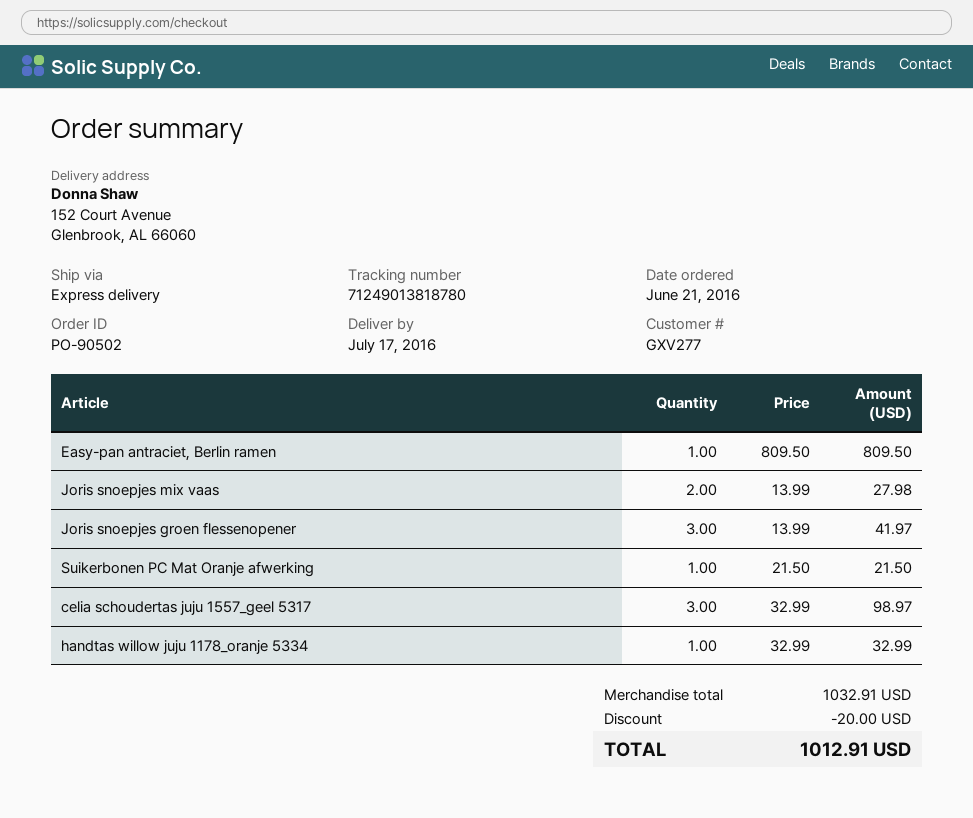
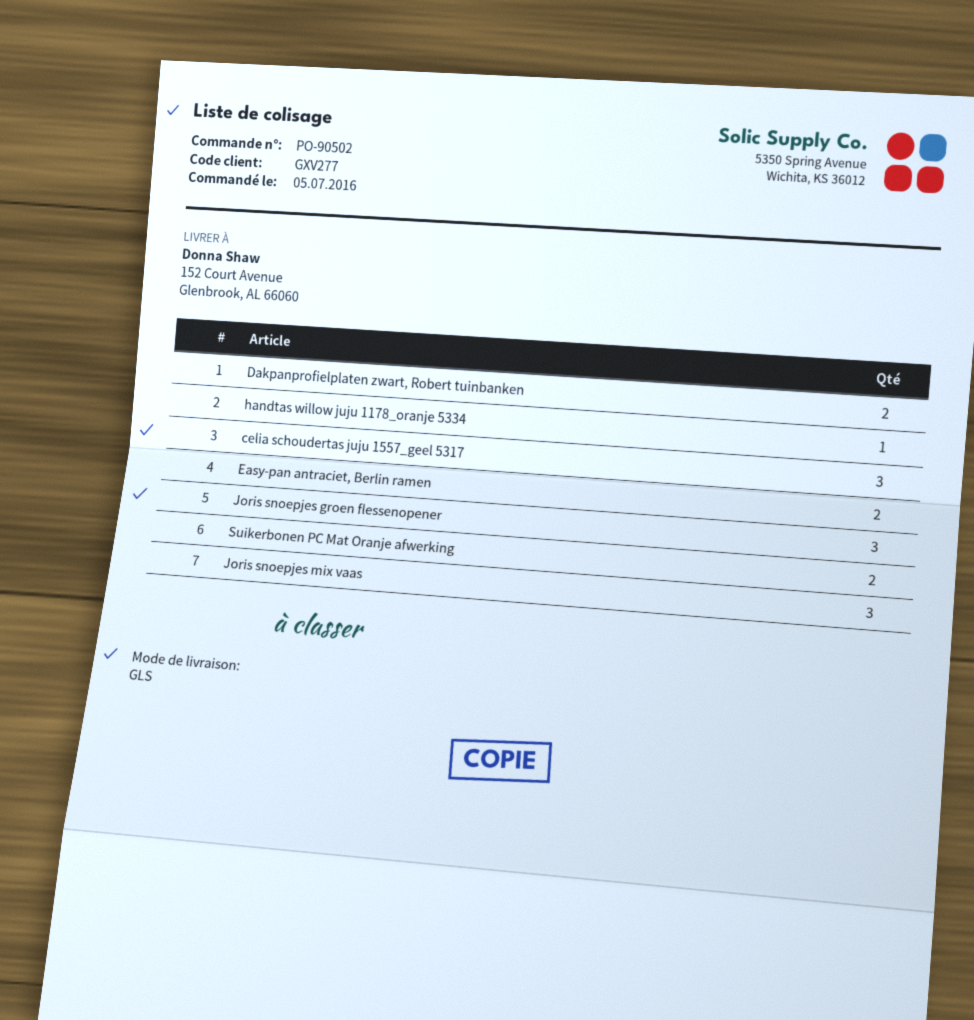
order date: 2016-06-21 -> 2016-07-05
shipping method: express -> GLS
Easy-pan antraciet, Berlin ramen: 1 -> 2
Joris snoepjes mix vaas: 2 -> 3
Suikerbonen PC Mat Oranje afwerking: 1 -> 2
Dakpanprofielplaten zwart, Robert tuinbanken: none -> 2

